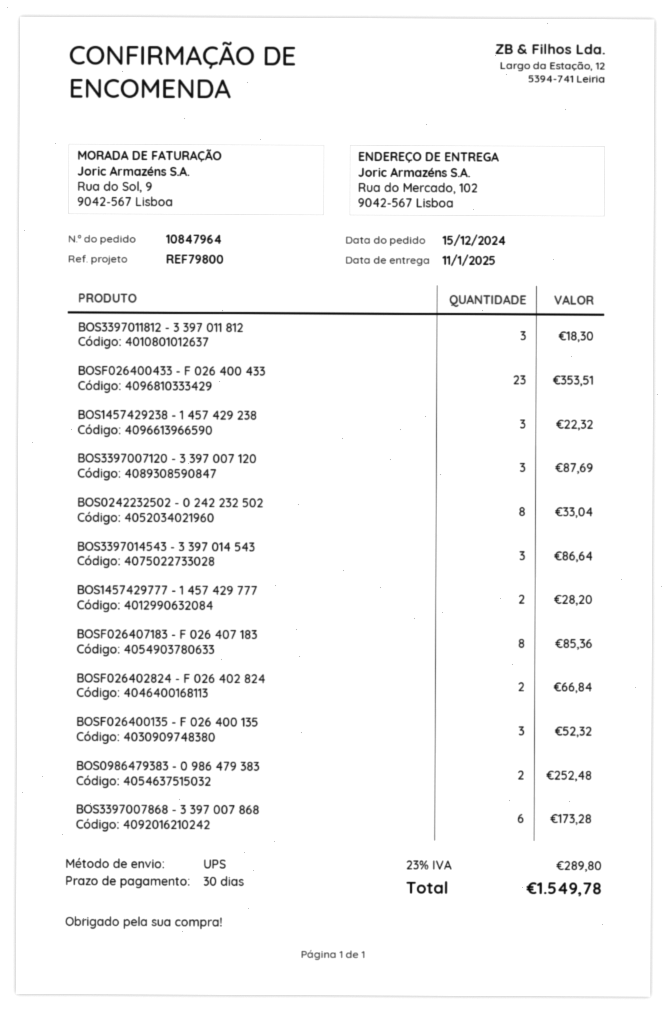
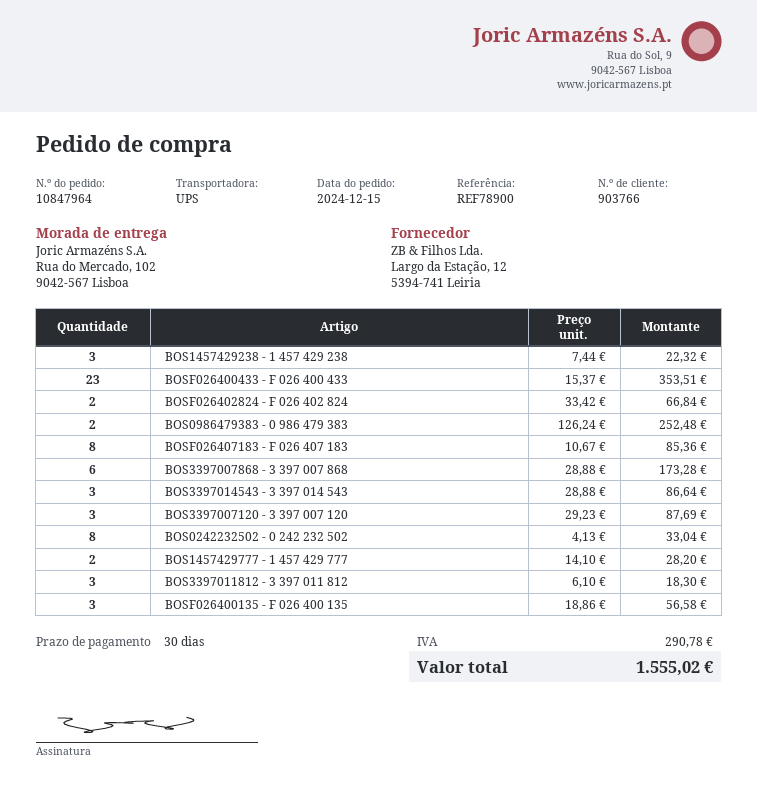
reference: REF79800 -> REF78900
BOSF026400135 - F 026 400 135: 3 for 52.32 -> 3 for 56.58
tax: 289.80 -> 290.78
total: 1549.78 -> 1555.02

